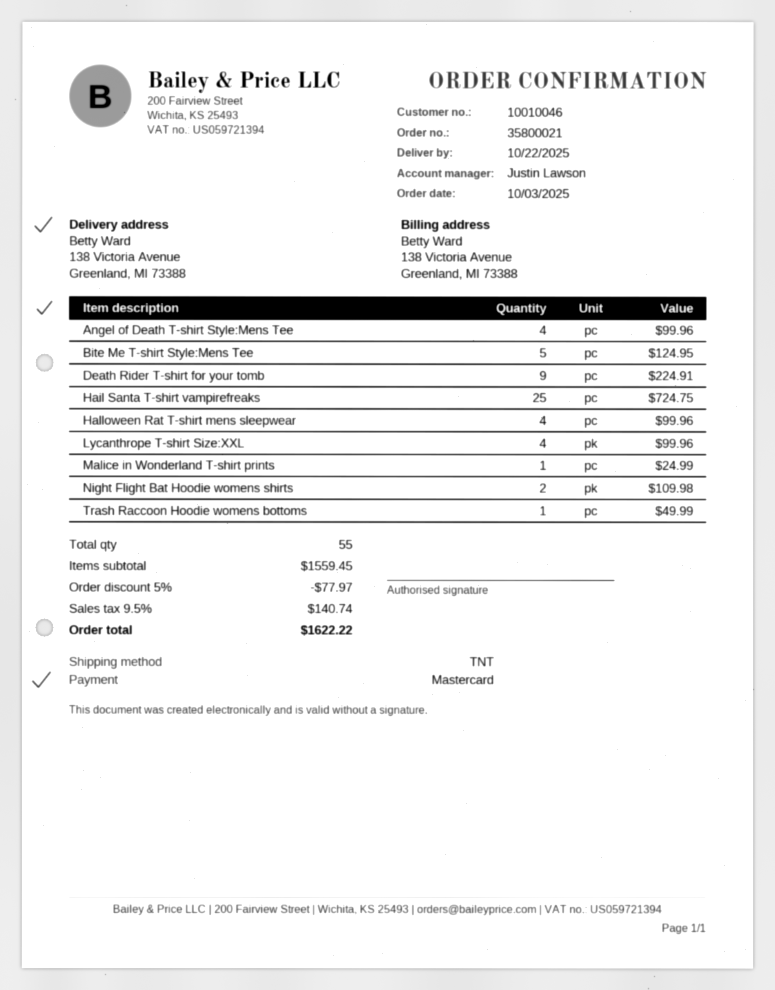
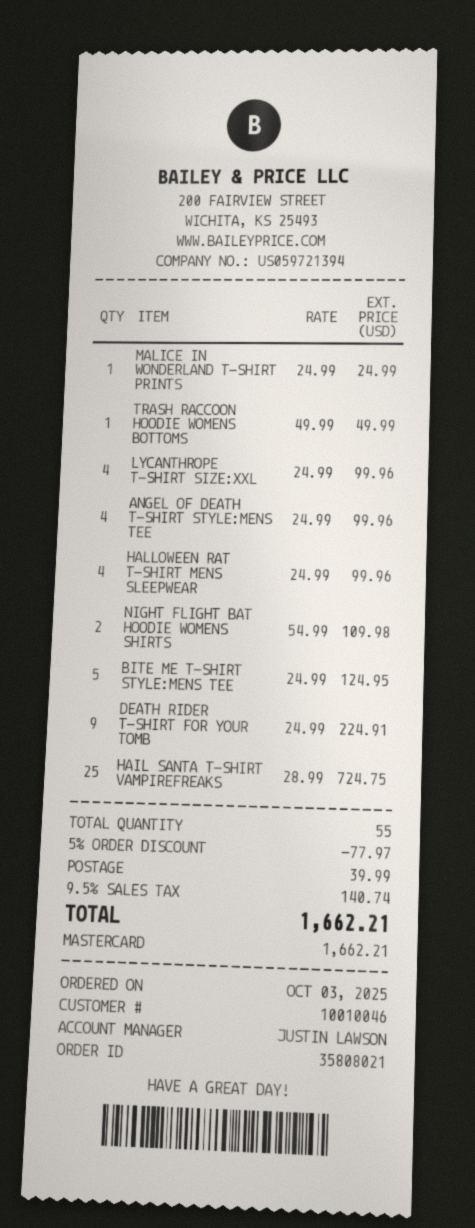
order number: 35800021 -> 35808021
shipping: none -> 39.99
total: 1622.22 -> 1662.21

